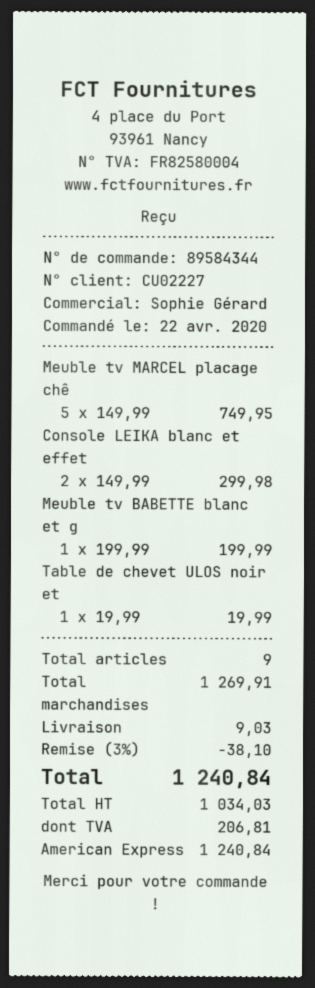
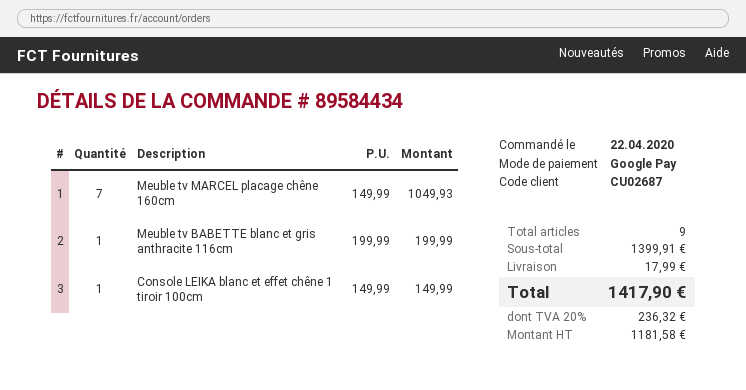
order number: 89584344 -> 89584434
customer number: CU02227 -> CU02687
payment method: American Express -> Google Pay
Meuble tv MARCEL placage chê: 5 x 149.99 = 749.95 -> 7 x 149.99 = 1049.93
Console LEIKA blanc et effet: 2 x 149.99 = 299.98 -> 1 x 149.99 = 149.99
Table de chevet ULOS noir et: 1 x 19.99 = 19.99 -> none
subtotal: 1269.91 -> 1399.91
discount: 3% = 38.10 -> none
shipping: 9.03 -> 17.99
net: 1034.03 -> 1181.58
tax: 206.81 -> 236.32
total: 1240.84 -> 1417.90

